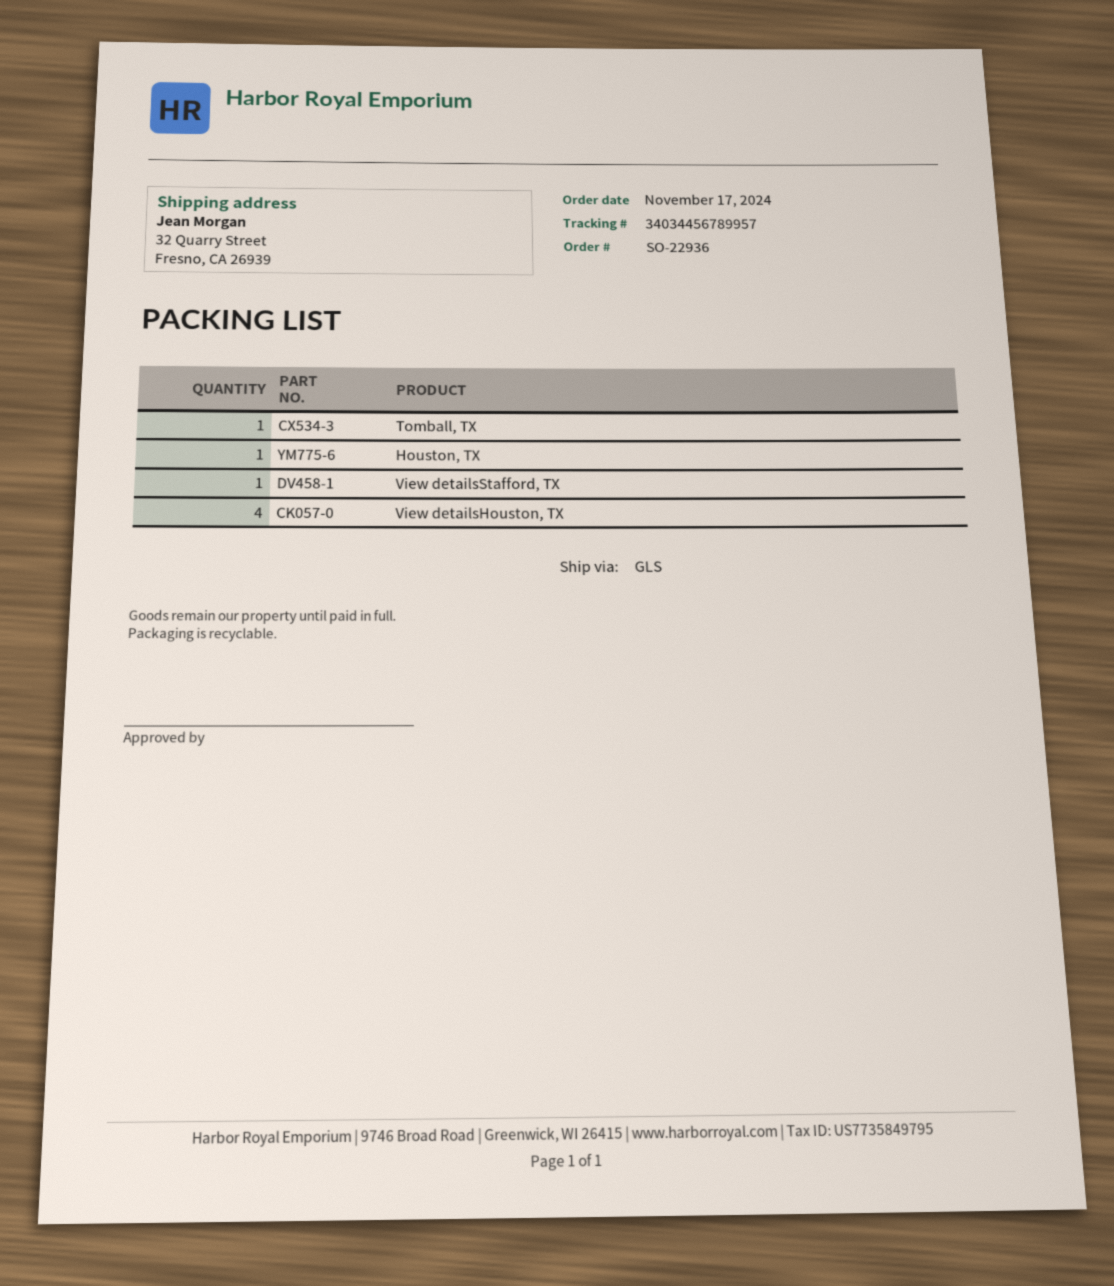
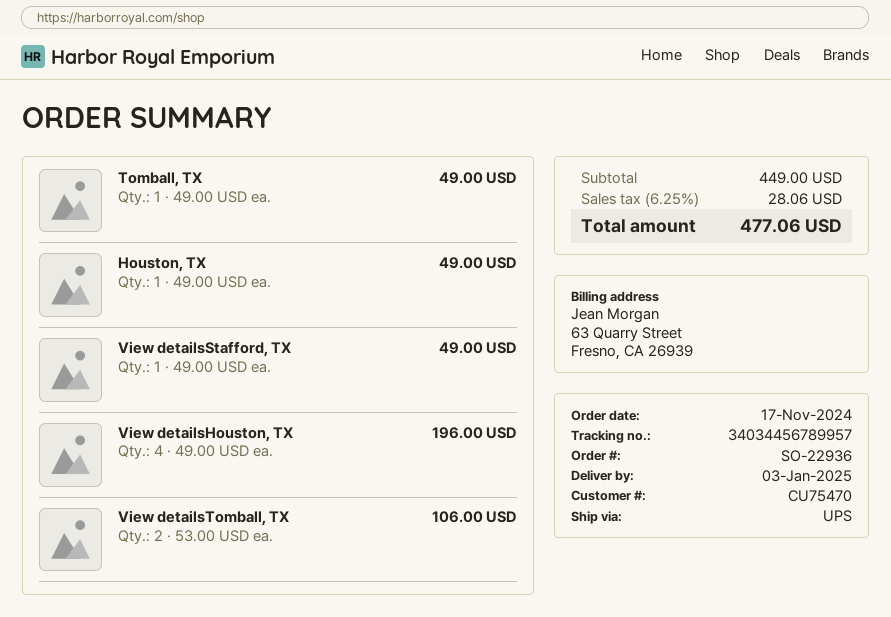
shipping method: GLS -> UPS
View detailsTomball, TX: none -> 2

